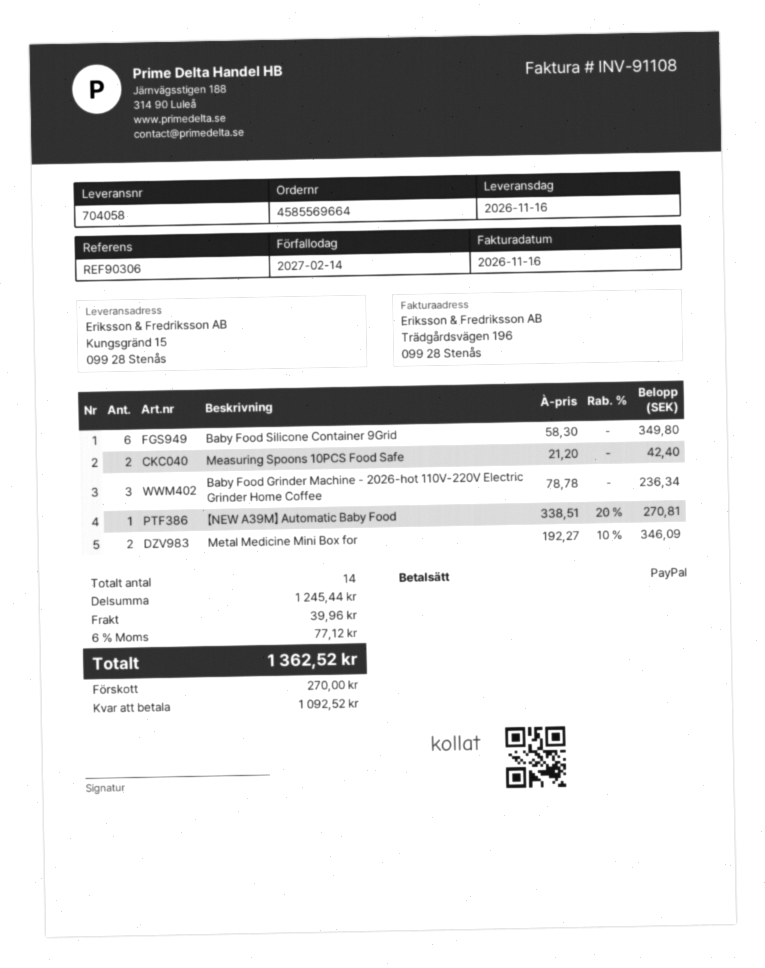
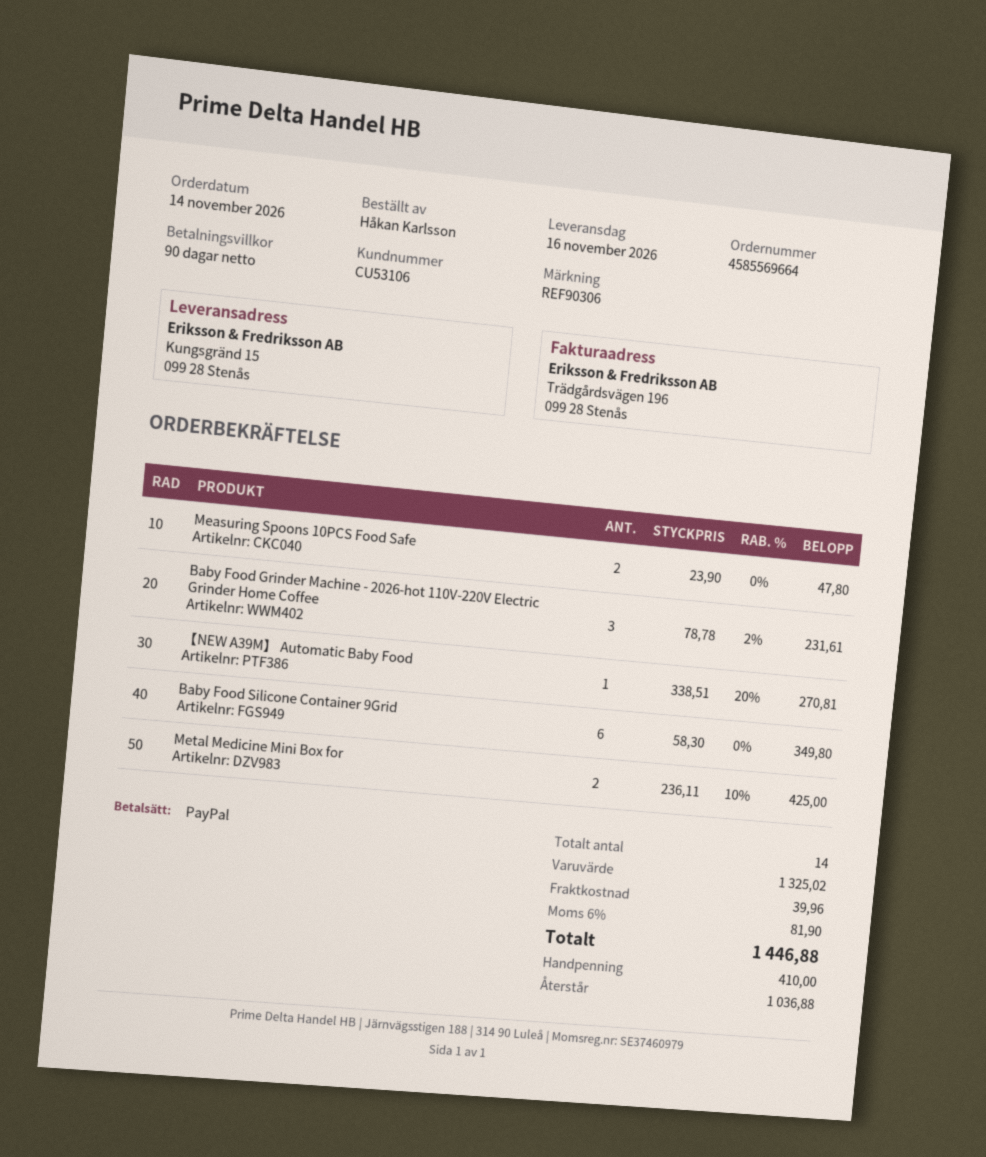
Measuring Spoons 10PCS Food Safe: 2 x 21.20 = 42.40 -> 2 x 23.90 = 47.80
Baby Food Grinder Machine - 2026-hot 110V-220V Electric Grinder Home Coffee: 3 x 78.78 = 236.34 -> 3 x 78.78 - 2% = 231.61
Metal Medicine Mini Box for: 2 x 192.27 - 10% = 346.09 -> 2 x 236.11 - 10% = 425.00
subtotal: 1245.44 -> 1325.02
tax: 6% = 77.12 -> 6% = 81.90
total: 1362.52 -> 1446.88
deposit: 270.00 -> 410.00
balance: 1092.52 -> 1036.88

